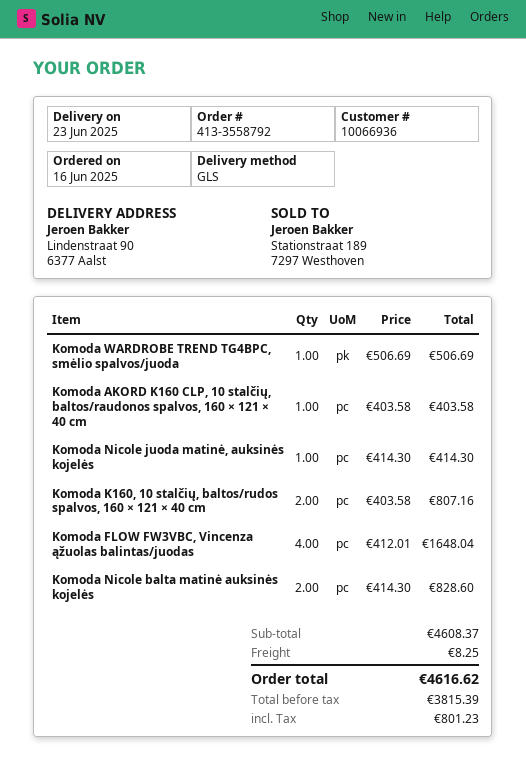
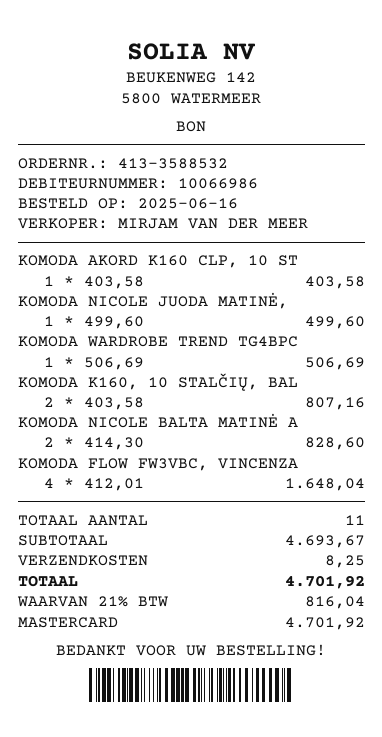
order number: 413-3558792 -> 413-3588532
customer number: 10066936 -> 10066986
Komoda Nicole juoda matinė, auksinės kojelės: 1 x 414.30 = 414.30 -> 1 x 499.60 = 499.60
subtotal: 4608.37 -> 4693.67
tax: 801.23 -> 816.04
total: 4616.62 -> 4701.92

